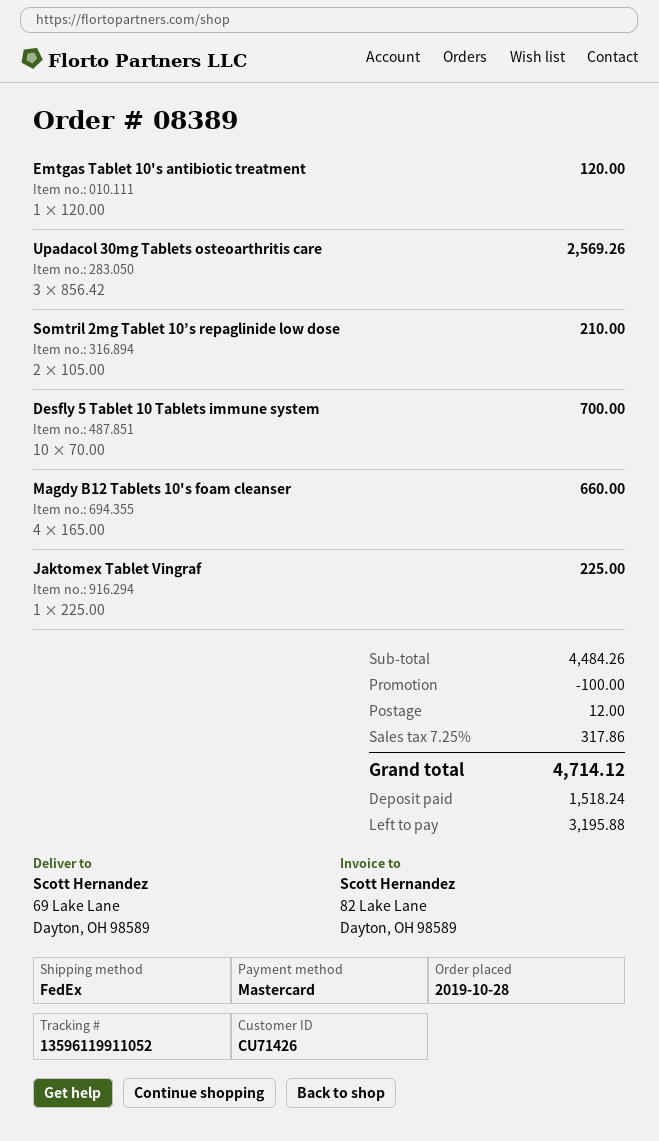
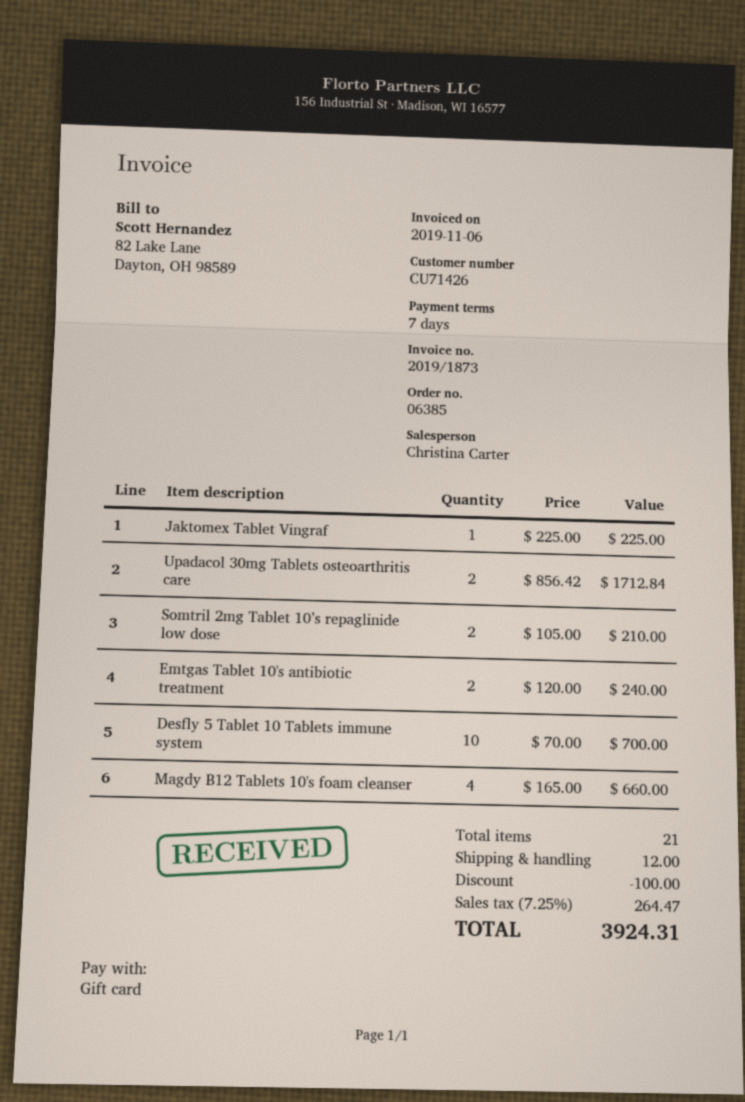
order number: 08389 -> 06385
payment method: Mastercard -> gift card
Emtgas Tablet 10's antibiotic treatment: 1 x 120.00 = 120.00 -> 2 x 120.00 = 240.00
Upadacol 30mg Tablets osteoarthritis care: 3 x 856.42 = 2569.26 -> 2 x 856.42 = 1712.84
tax: 7.25% = 317.86 -> 7.25% = 264.47
total: 4714.12 -> 3924.31

